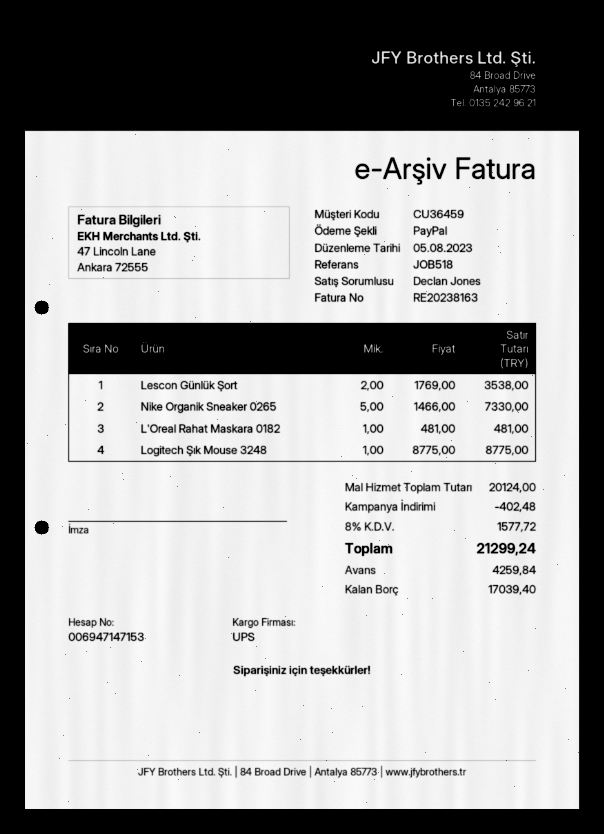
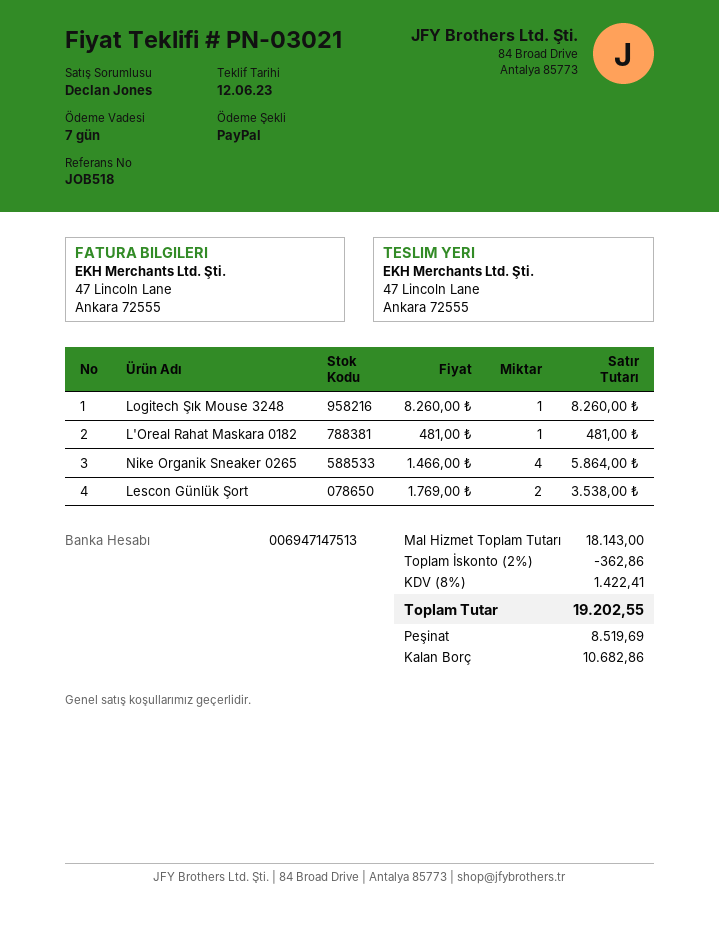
bank account: 006947147153 -> 006947147513
Nike Organik Sneaker 0265: 5 x 1466.00 = 7330.00 -> 4 x 1466.00 = 5864.00
Logitech Şık Mouse 3248: 1 x 8775.00 = 8775.00 -> 1 x 8260.00 = 8260.00
subtotal: 20124.00 -> 18143.00
discount: 402.48 -> 362.86
tax: 8% = 1577.72 -> 8% = 1422.41
total: 21299.24 -> 19202.55
deposit: 4259.84 -> 8519.69
balance: 17039.40 -> 10682.86

